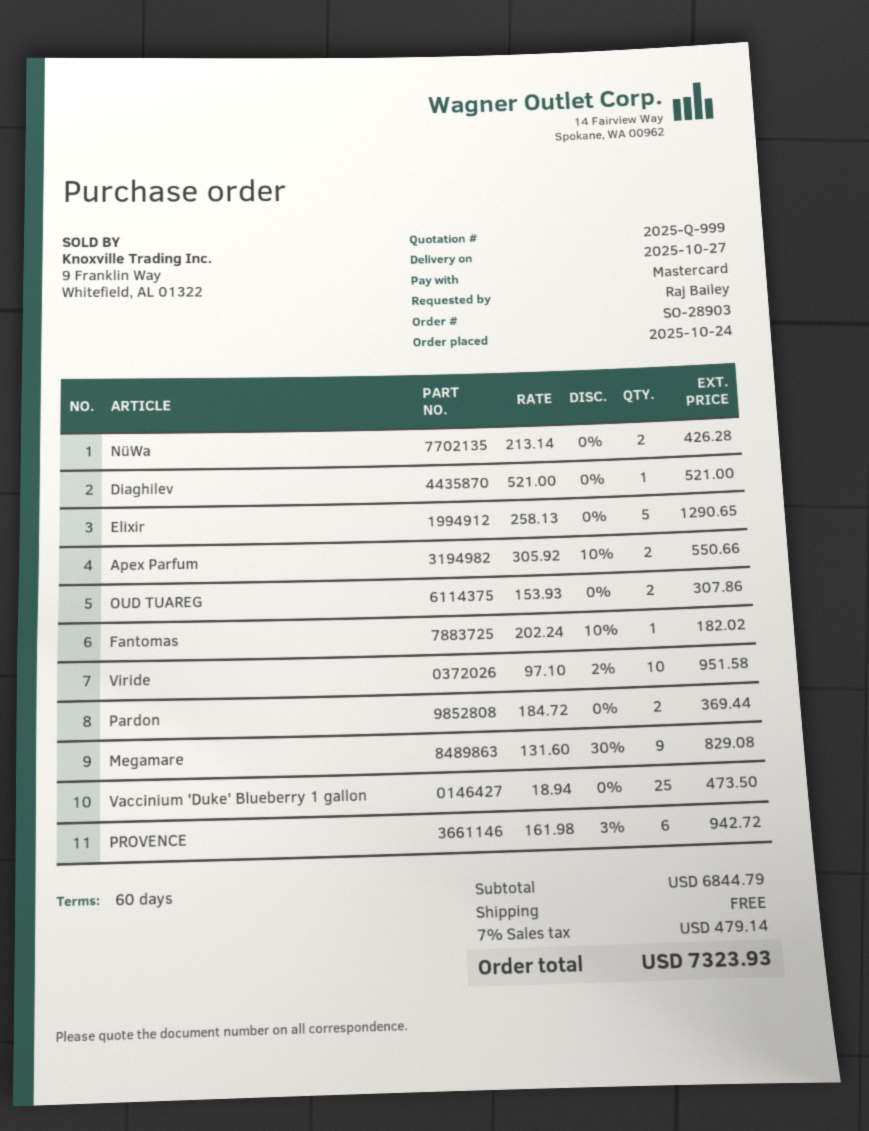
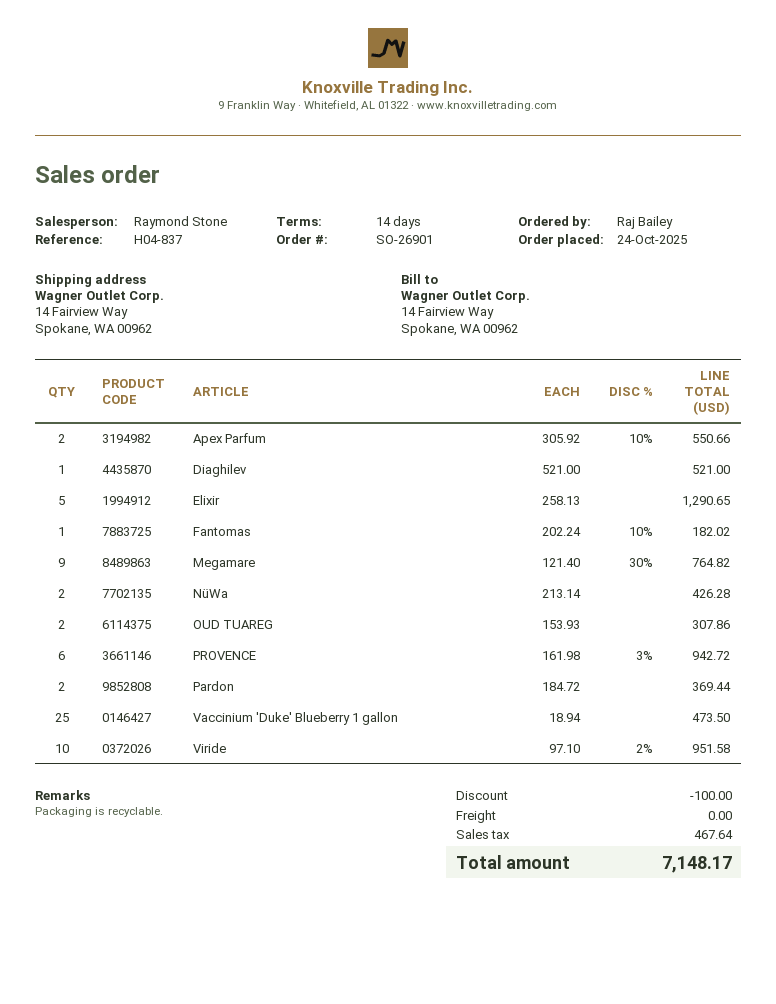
order number: SO-28903 -> SO-26901
payment terms: 60 days -> 14 days
Megamare: 9 x 131.60 - 30% = 829.08 -> 9 x 121.40 - 30% = 764.82
discount: none -> 100.00
tax: 479.14 -> 467.64
total: 7323.93 -> 7148.17

